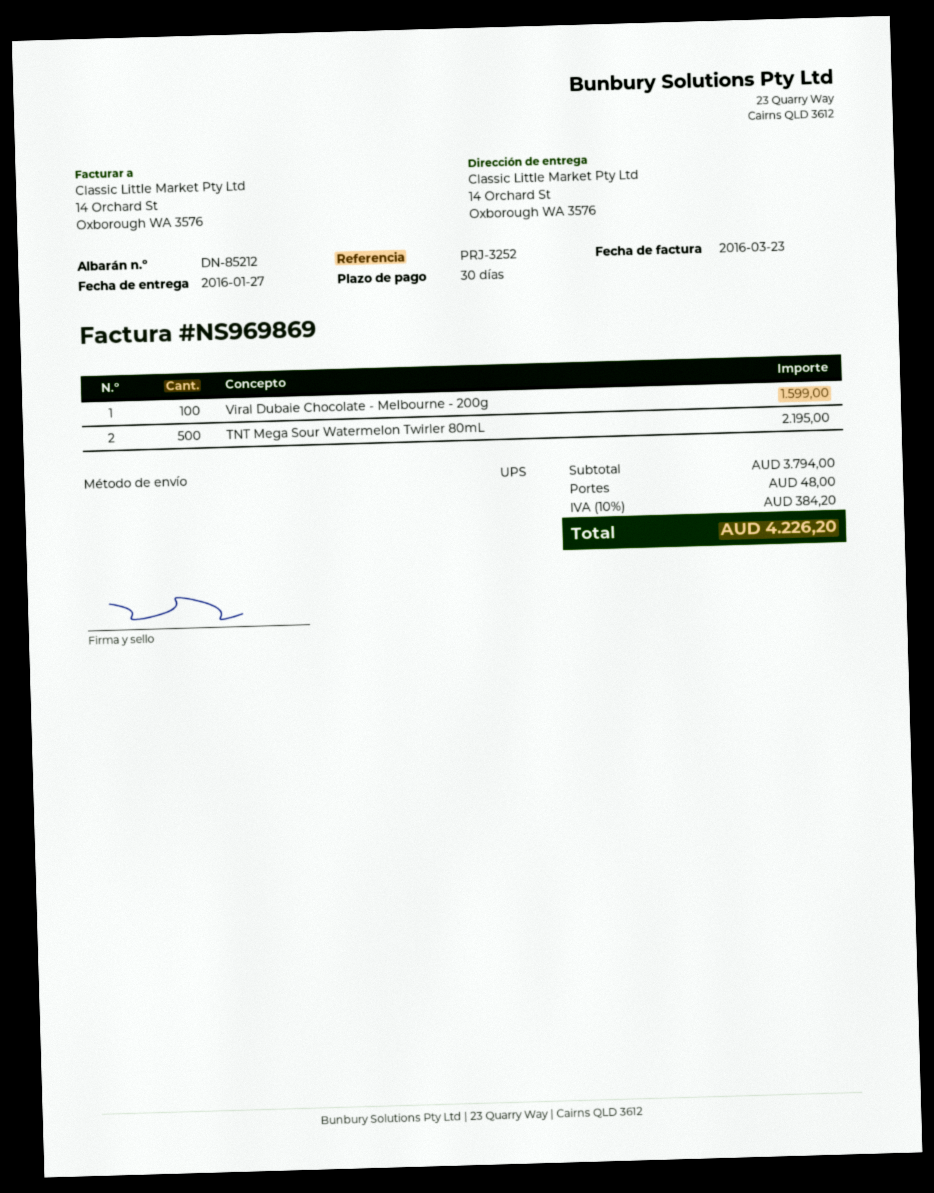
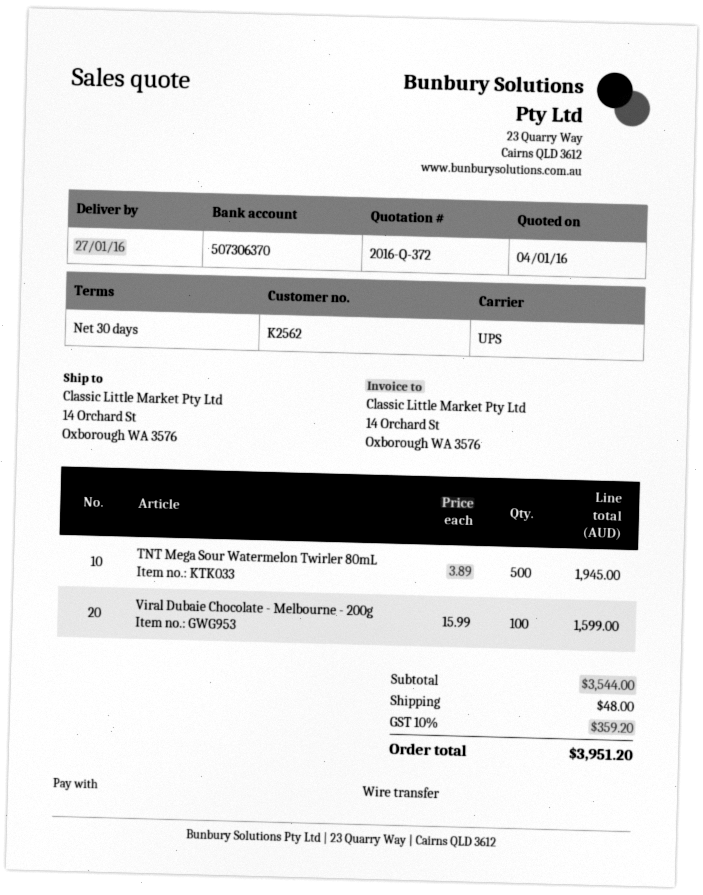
TNT Mega Sour Watermelon Twirler 80mL: 500 for 2195.00 -> 500 for 1945.00
subtotal: 3794.00 -> 3544.00
tax: 10% = 384.20 -> 10% = 359.20
total: 4226.20 -> 3951.20

